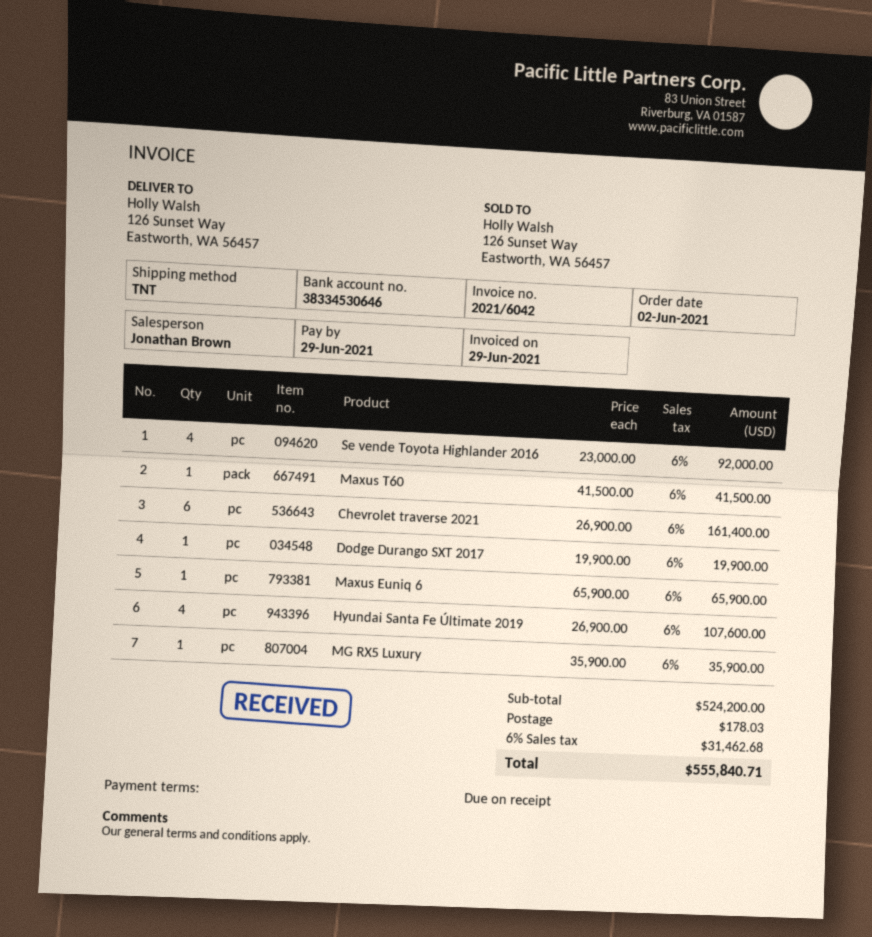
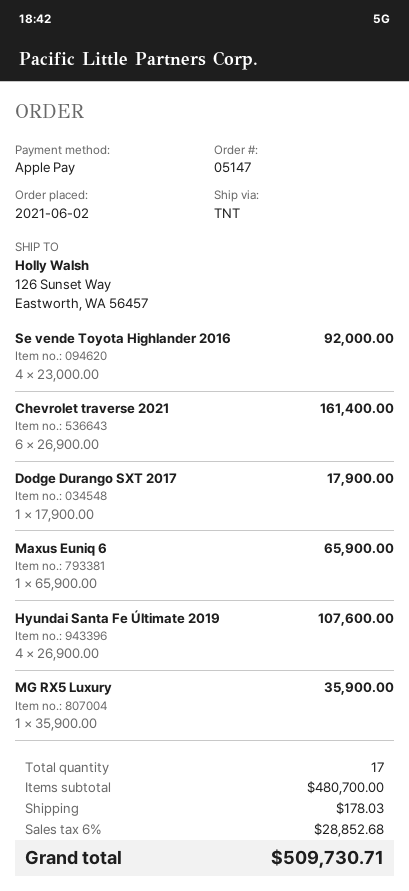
Maxus T60: 1 x 41500.00 = 41500.00 -> none
Dodge Durango SXT 2017: 1 x 19900.00 = 19900.00 -> 1 x 17900.00 = 17900.00
subtotal: 524200.00 -> 480700.00
tax: 6% = 31462.68 -> 6% = 28852.68
total: 555840.71 -> 509730.71

